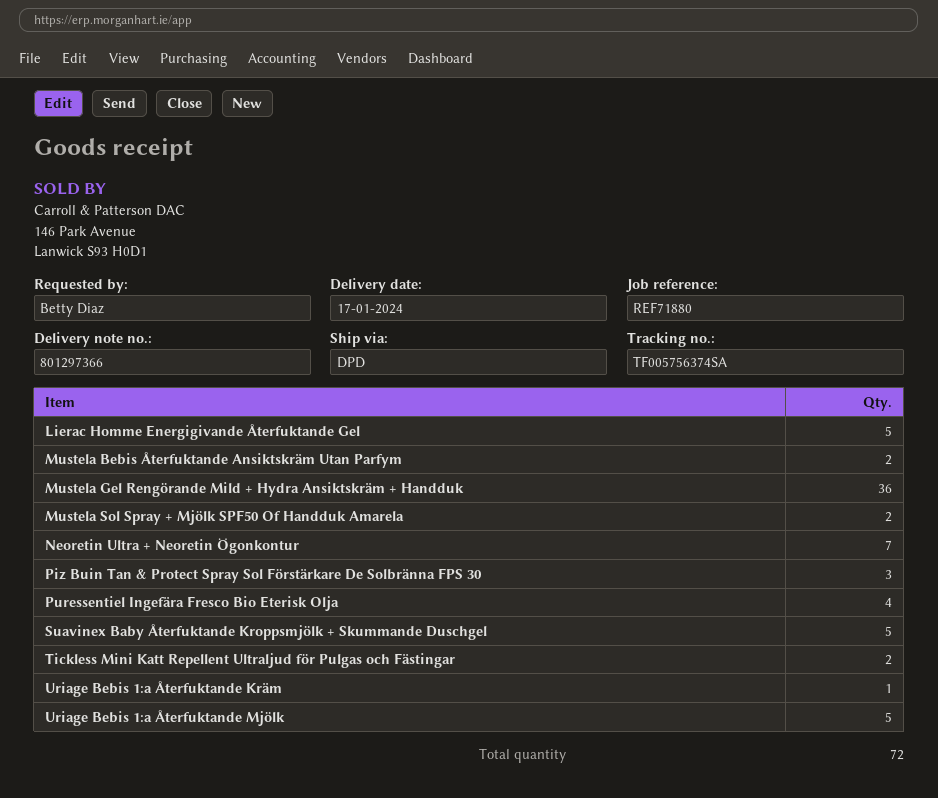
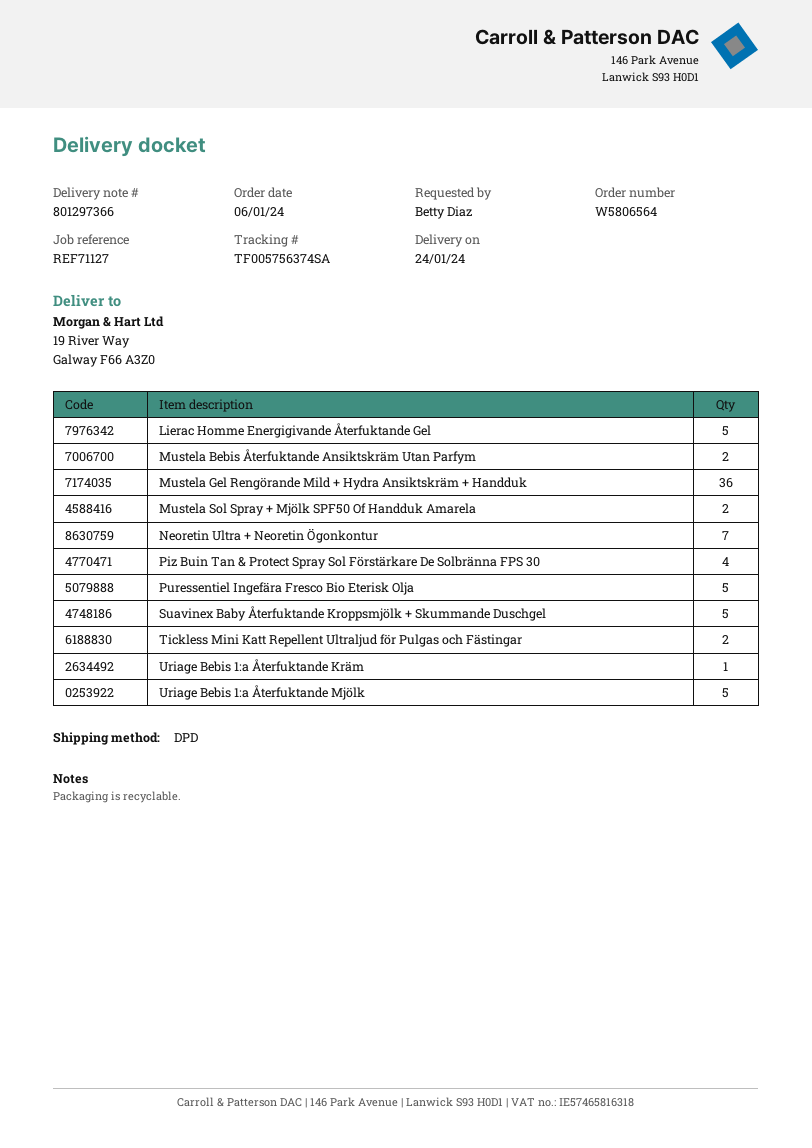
delivery date: 2024-01-17 -> 2024-01-24
reference: REF71880 -> REF71127
Piz Buin Tan & Protect Spray Sol Förstärkare De Solbränna FPS 30: 3 -> 4
Puressentiel Ingefära Fresco Bio Eterisk Olja: 4 -> 5

